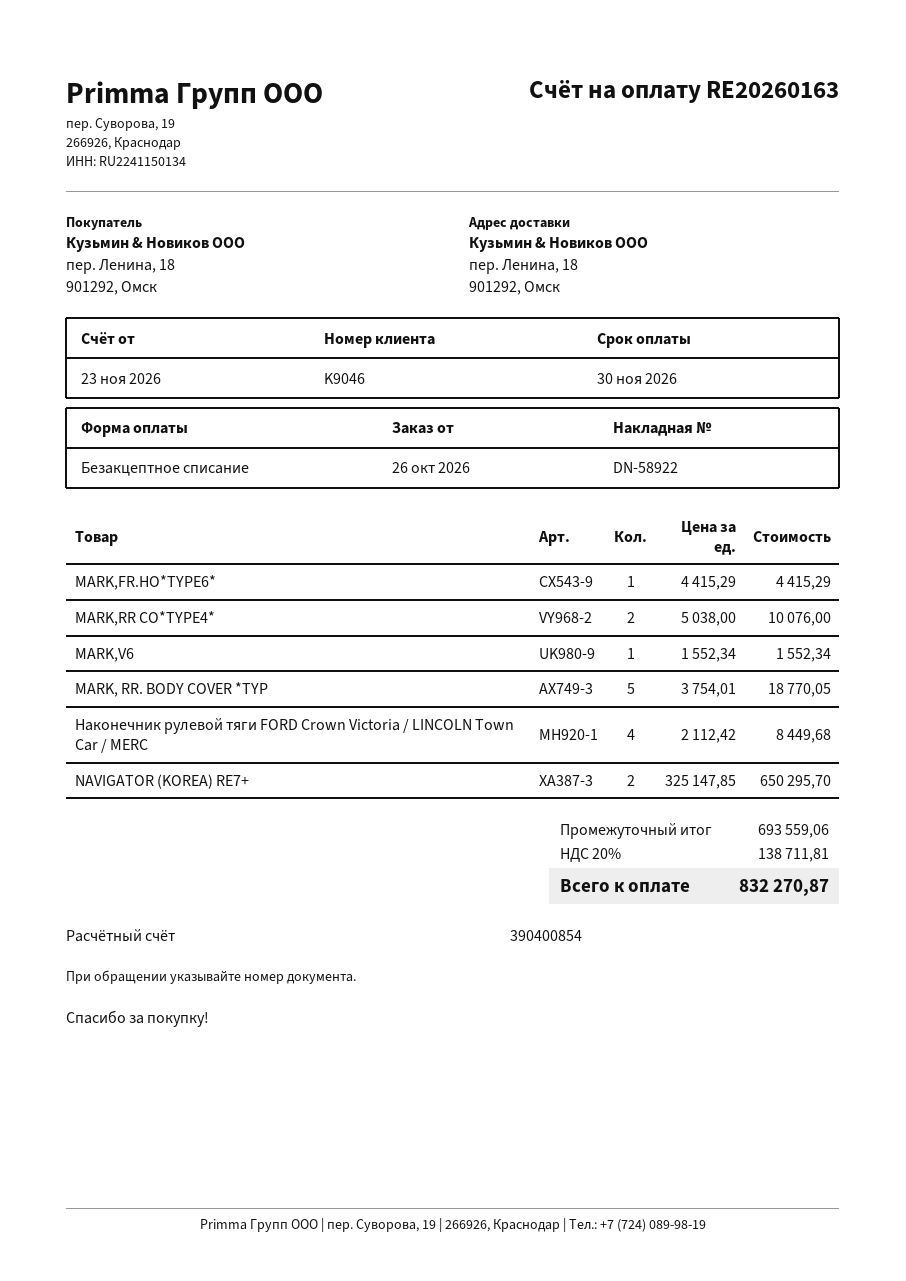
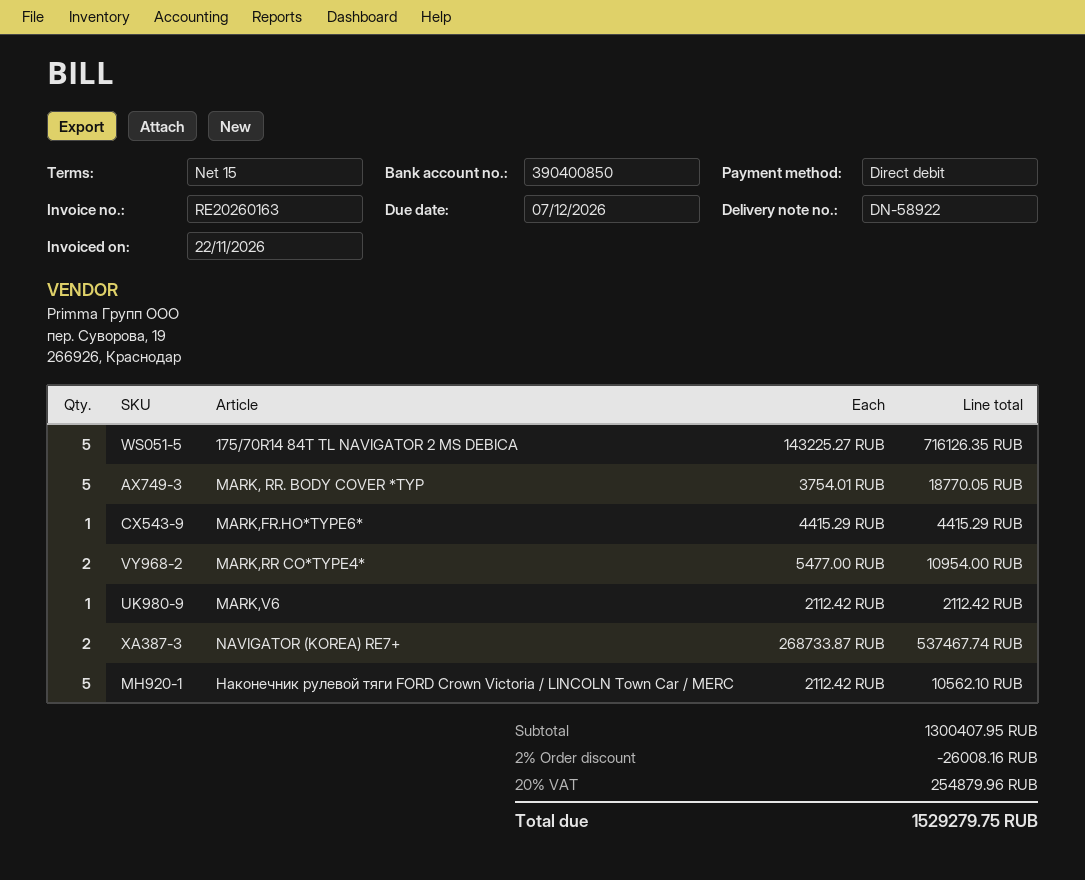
invoice date: 2026-11-23 -> 2026-11-22
due date: 2026-11-30 -> 2026-12-07
bank account: 390400854 -> 390400850
MARK,RR CO*TYPE4*: 2 x 5038.00 = 10076.00 -> 2 x 5477.00 = 10954.00
MARK,V6: 1 x 1552.34 = 1552.34 -> 1 x 2112.42 = 2112.42
Наконечник рулевой тяги FORD Crown Victoria / LINCOLN Town Car / MERC: 4 x 2112.42 = 8449.68 -> 5 x 2112.42 = 10562.10
NAVIGATOR (KOREA) RE7+: 2 x 325147.85 = 650295.70 -> 2 x 268733.87 = 537467.74
175/70R14 84T TL NAVIGATOR 2 MS DEBICA: none -> 5 x 143225.27 = 716126.35
subtotal: 693559.06 -> 1300407.95
discount: none -> 2% = 26008.16
tax: 20% = 138711.81 -> 20% = 254879.96
total: 832270.87 -> 1529279.75

